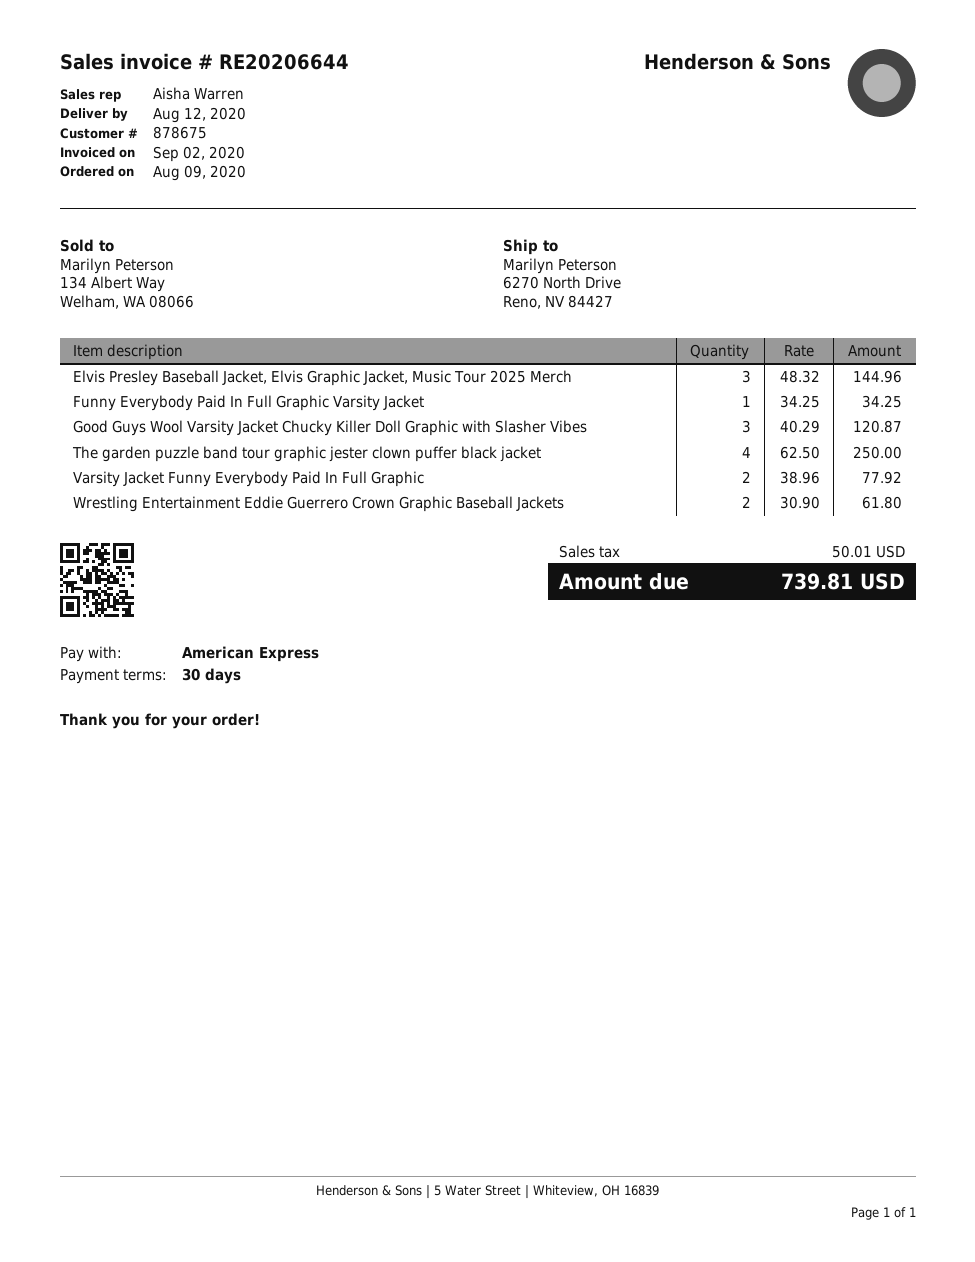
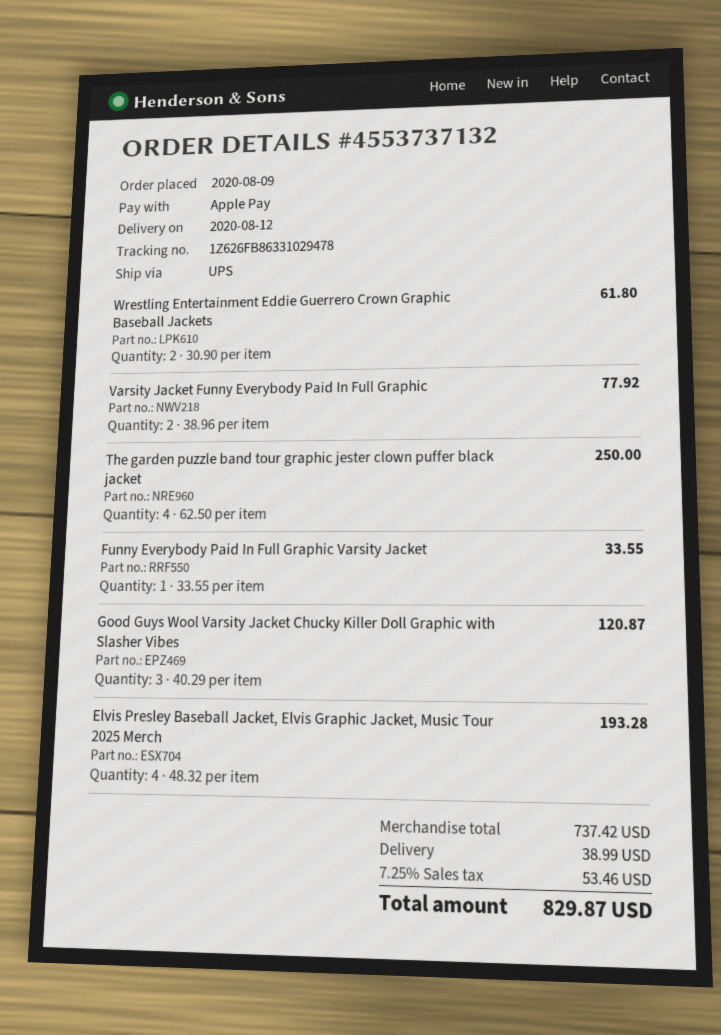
payment method: American Express -> Apple Pay
Elvis Presley Baseball Jacket, Elvis Graphic Jacket, Music Tour 2025 Merch: 3 x 48.32 = 144.96 -> 4 x 48.32 = 193.28
Funny Everybody Paid In Full Graphic Varsity Jacket: 1 x 34.25 = 34.25 -> 1 x 33.55 = 33.55
shipping: none -> 38.99
tax: 50.01 -> 53.46
total: 739.81 -> 829.87

